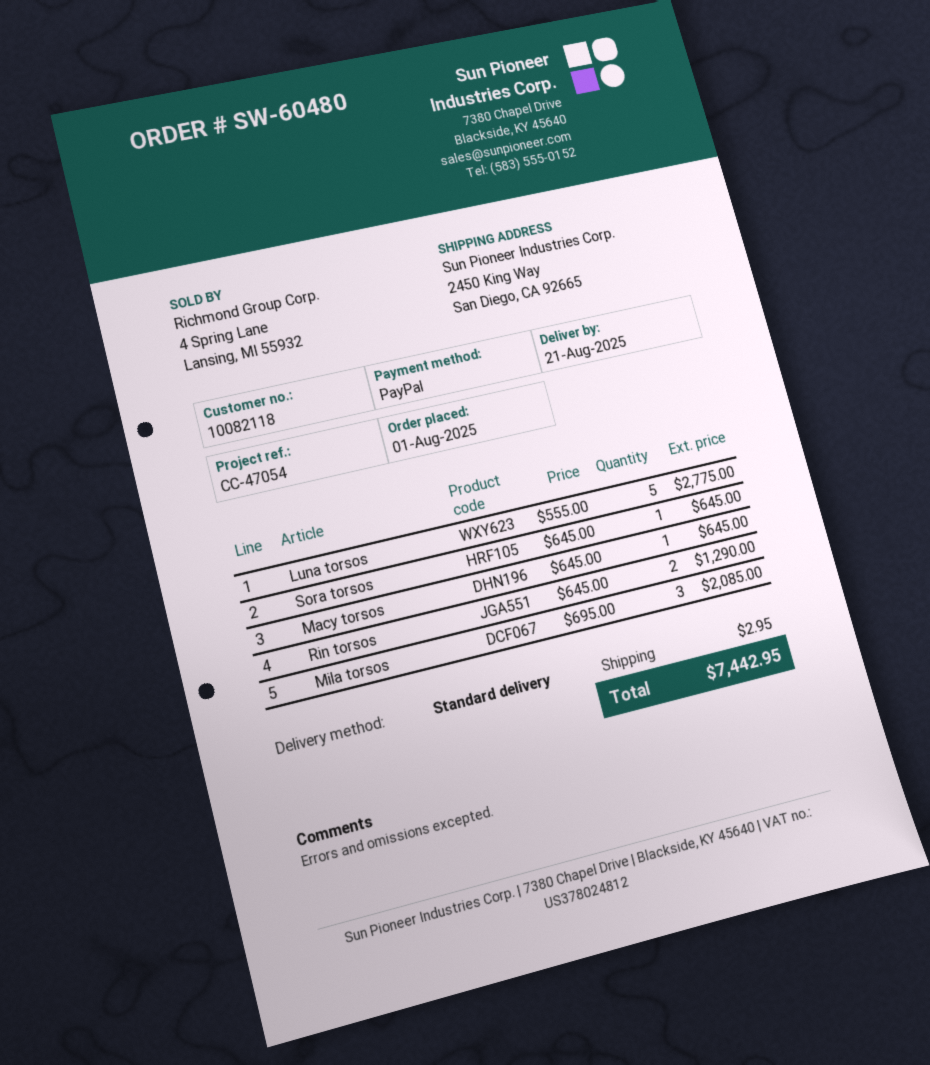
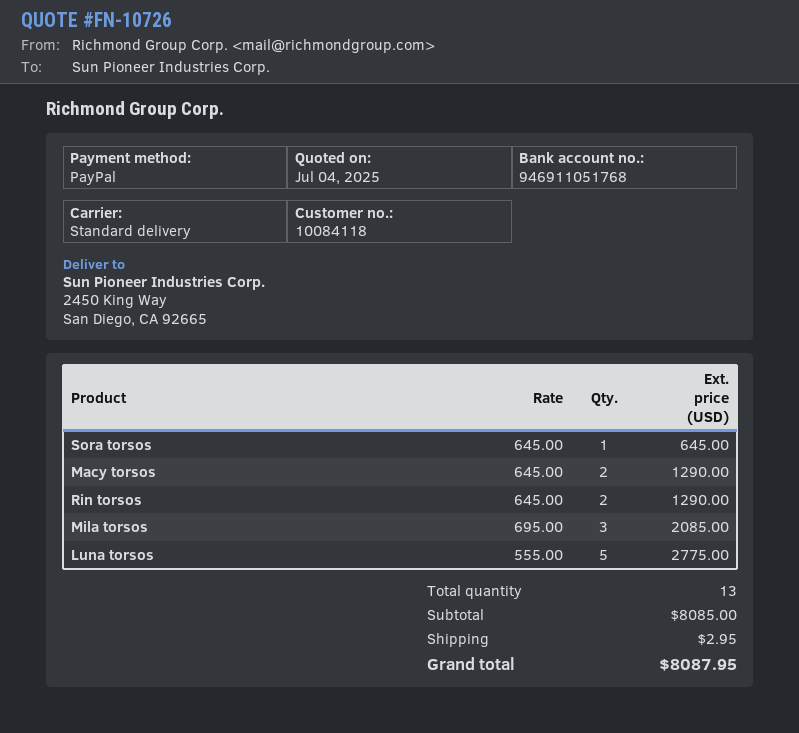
customer number: 10082118 -> 10084118
Macy torsos: 1 x 645.00 = 645.00 -> 2 x 645.00 = 1290.00
total: 7442.95 -> 8087.95

